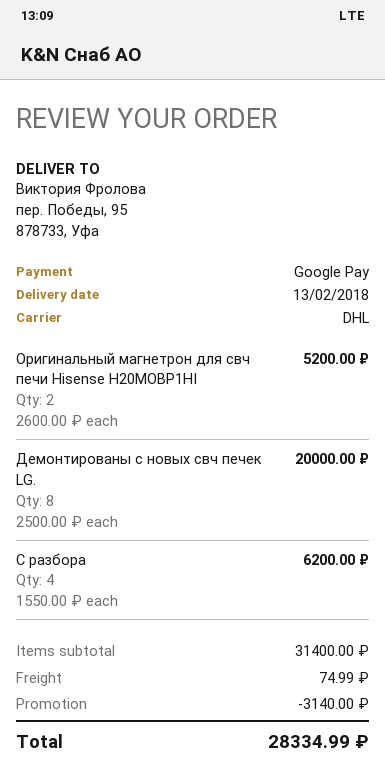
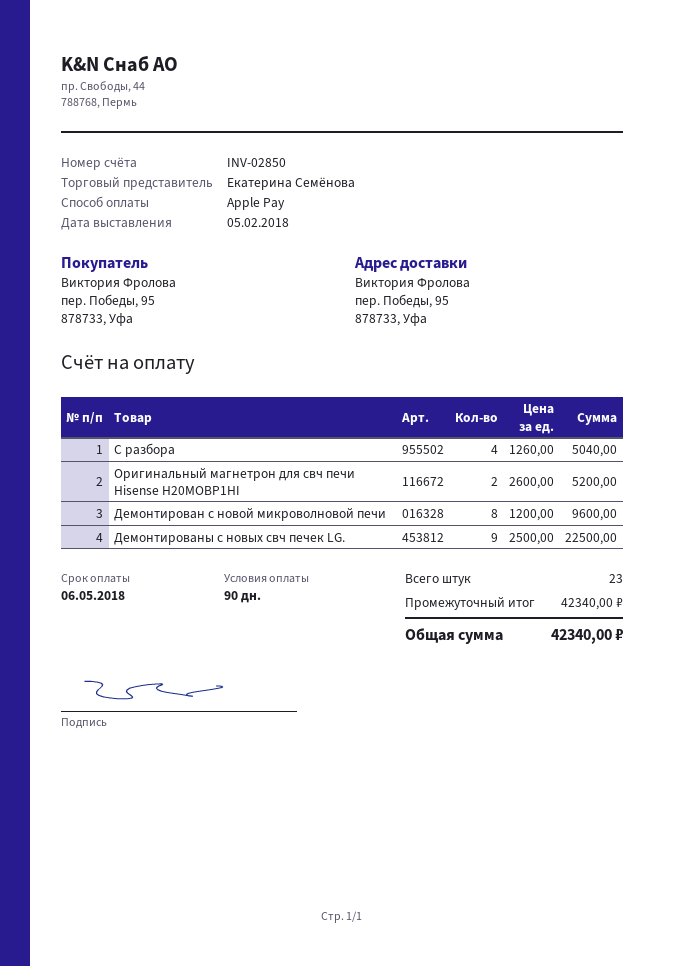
payment method: Google Pay -> Apple Pay
Демонтированы с новых свч печек LG.: 8 x 2500.00 = 20000.00 -> 9 x 2500.00 = 22500.00
С разбора: 4 x 1550.00 = 6200.00 -> 4 x 1260.00 = 5040.00
Демонтирован с новой микроволновой печи: none -> 8 x 1200.00 = 9600.00
subtotal: 31400.00 -> 42340.00
discount: 3140.00 -> none
shipping: 74.99 -> none
total: 28334.99 -> 42340.00

